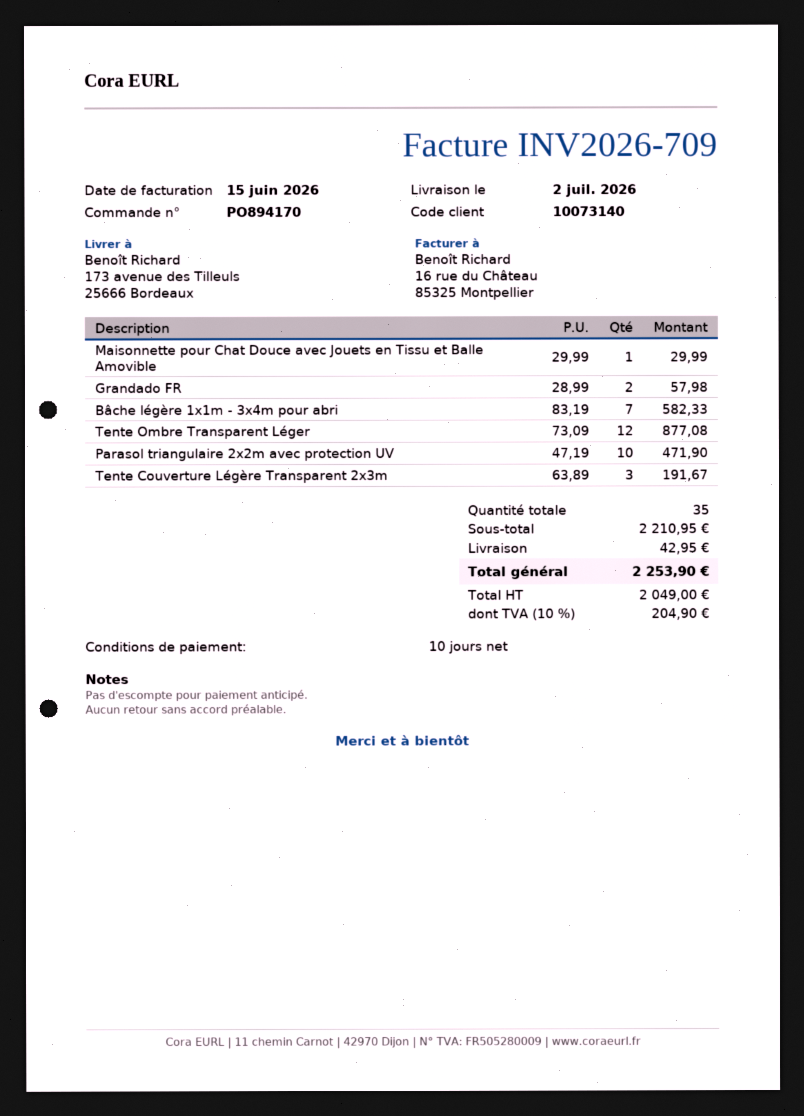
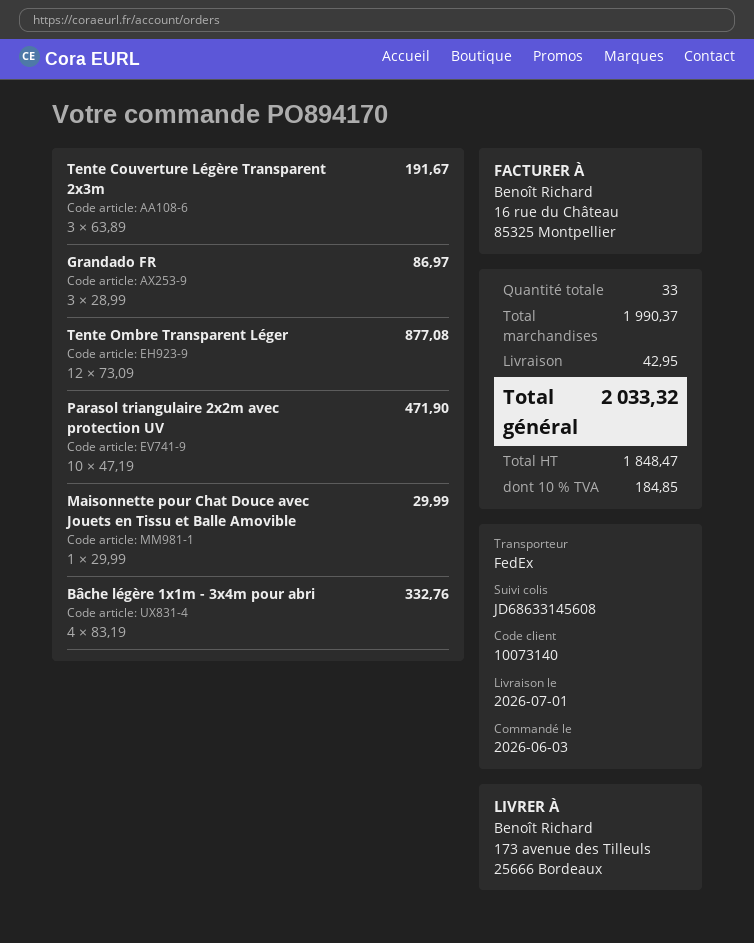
delivery date: 2026-07-02 -> 2026-07-01
Grandado FR: 2 x 28.99 = 57.98 -> 3 x 28.99 = 86.97
Bâche légère 1x1m - 3x4m pour abri: 7 x 83.19 = 582.33 -> 4 x 83.19 = 332.76
total quantity: 35 -> 33
subtotal: 2210.95 -> 1990.37
net: 2049.00 -> 1848.47
tax: 10% = 204.90 -> 10% = 184.85
total: 2253.90 -> 2033.32

